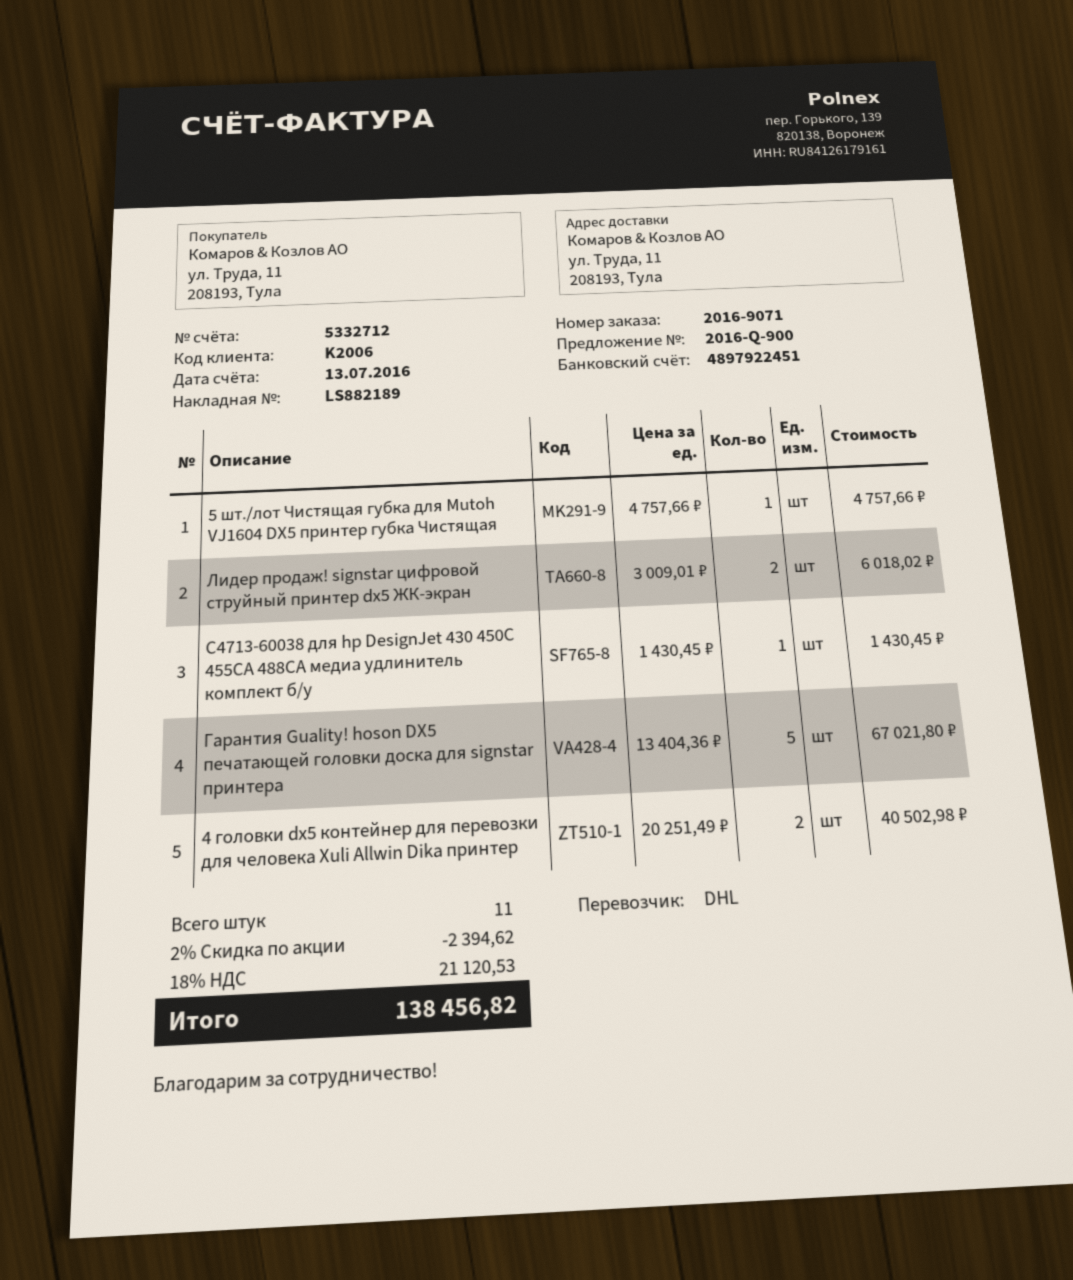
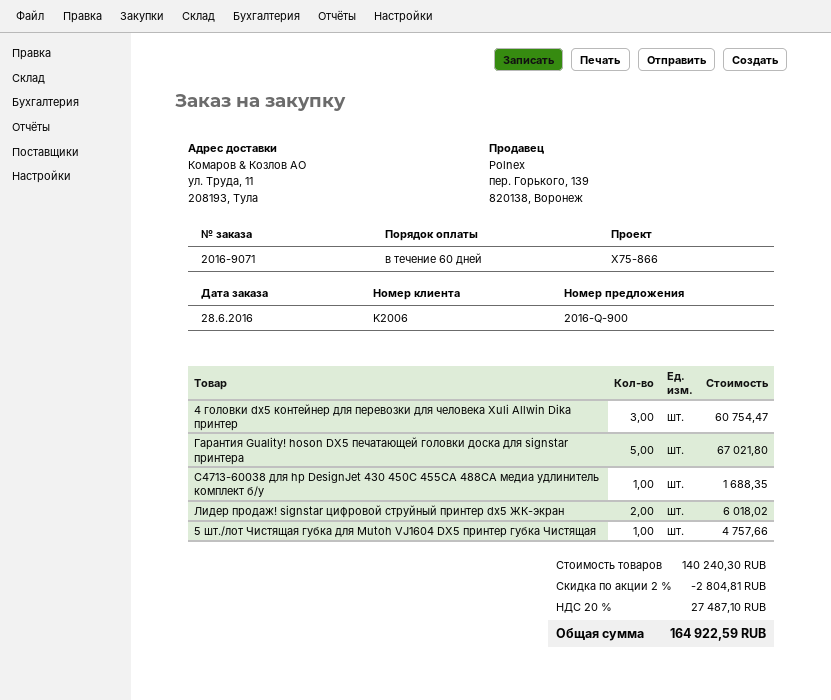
C4713-60038 для hp DesignJet 430 450C 455CA 488CA медиа удлинитель комплект б/у: 1 for 1430.45 -> 1 for 1688.35
4 головки dx5 контейнер для перевозки для человека Xuli Allwin Dika принтер: 2 for 40502.98 -> 3 for 60754.47
discount: 2% = 2394.62 -> 2% = 2804.81
tax: 18% = 21120.53 -> 20% = 27487.10
total: 138456.82 -> 164922.59

